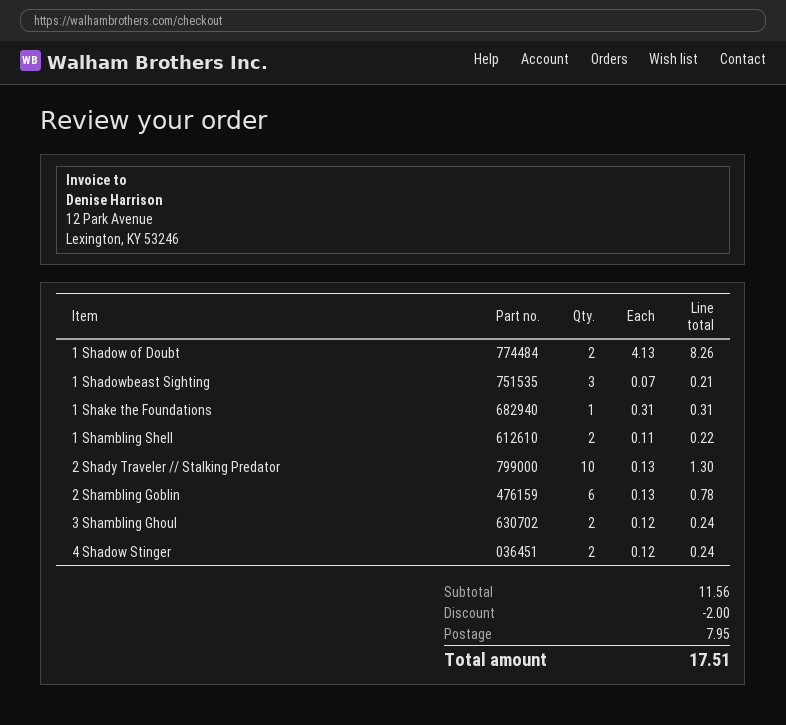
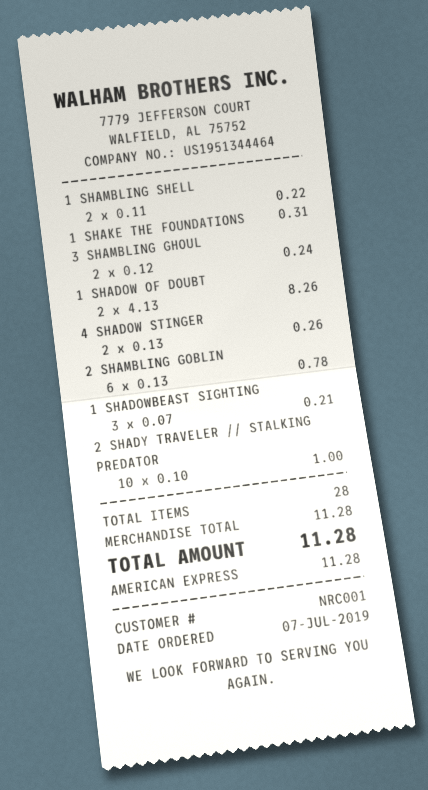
2 Shady Traveler // Stalking Predator: 10 x 0.13 = 1.30 -> 10 x 0.10 = 1.00
4 Shadow Stinger: 2 x 0.12 = 0.24 -> 2 x 0.13 = 0.26
subtotal: 11.56 -> 11.28
discount: 2.00 -> none
shipping: 7.95 -> none
total: 17.51 -> 11.28

